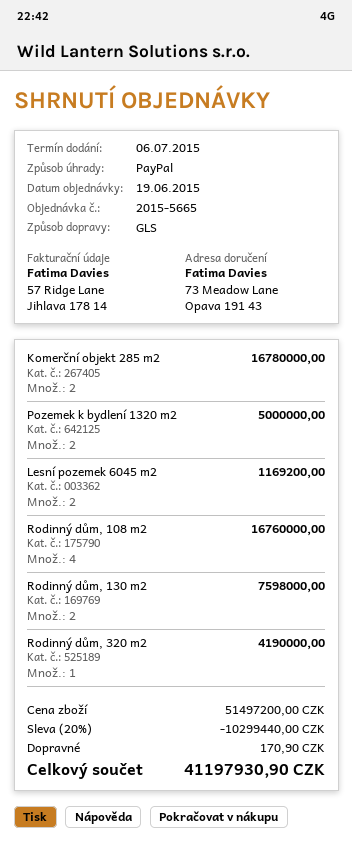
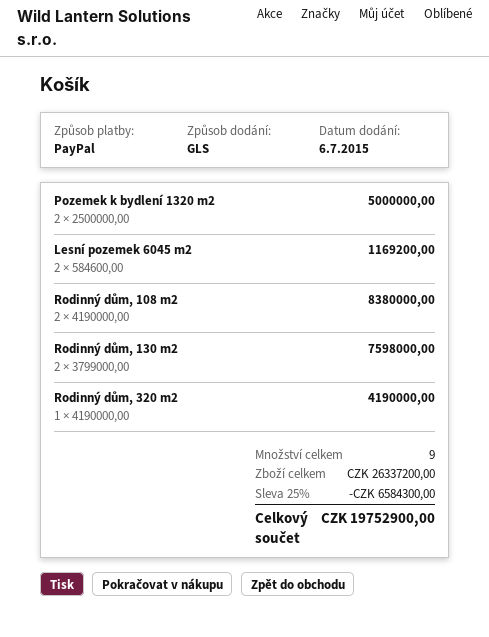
Komerční objekt 285 m2: 2 for 16780000.00 -> none
Rodinný dům, 108 m2: 4 for 16760000.00 -> 2 for 8380000.00
subtotal: 51497200.00 -> 26337200.00
discount: 20% = 10299440.00 -> 25% = 6584300.00
shipping: 170.90 -> none
total: 41197930.90 -> 19752900.00

